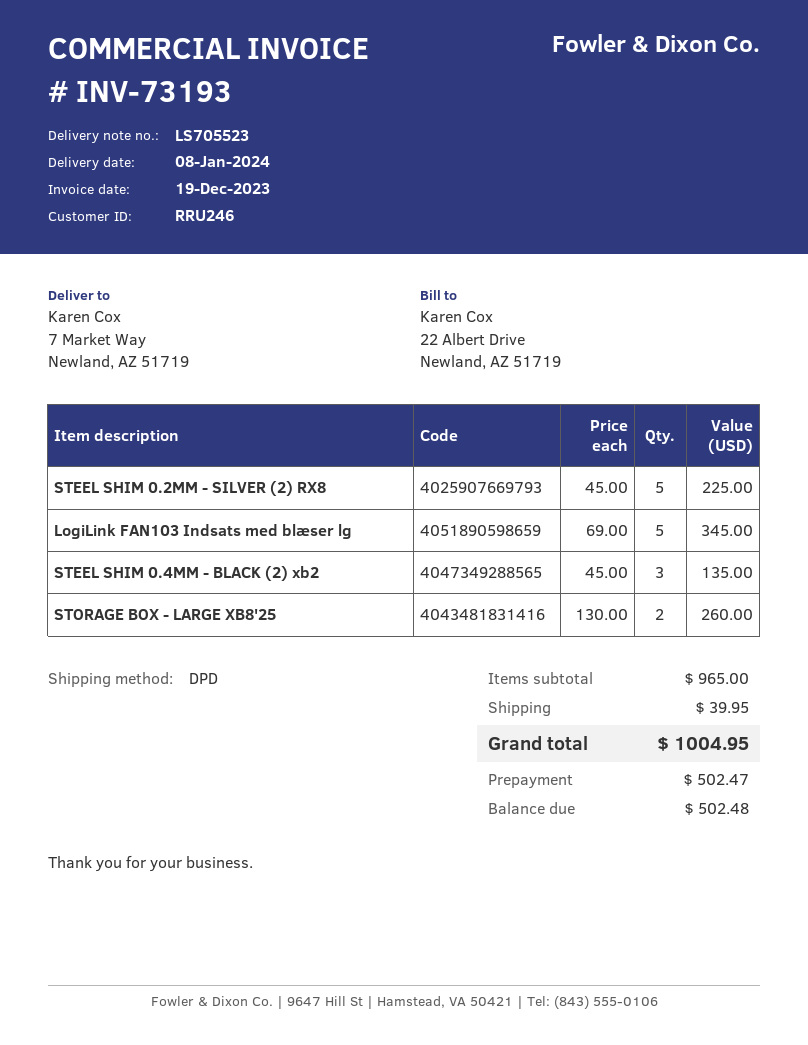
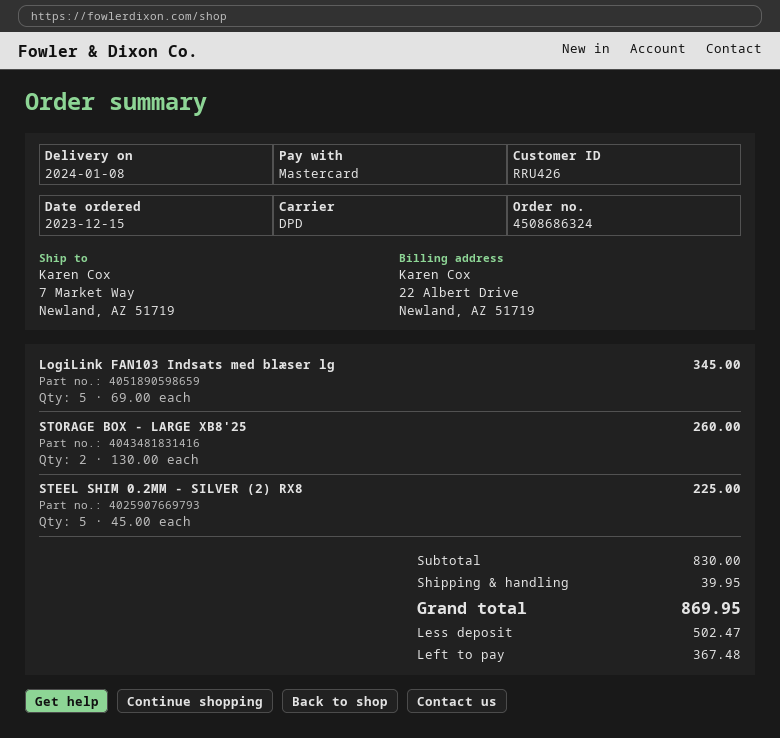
customer number: RRU246 -> RRU426
STEEL SHIM 0.4MM - BLACK (2) xb2: 3 x 45.00 = 135.00 -> none
subtotal: 965.00 -> 830.00
total: 1004.95 -> 869.95
balance: 502.48 -> 367.48

